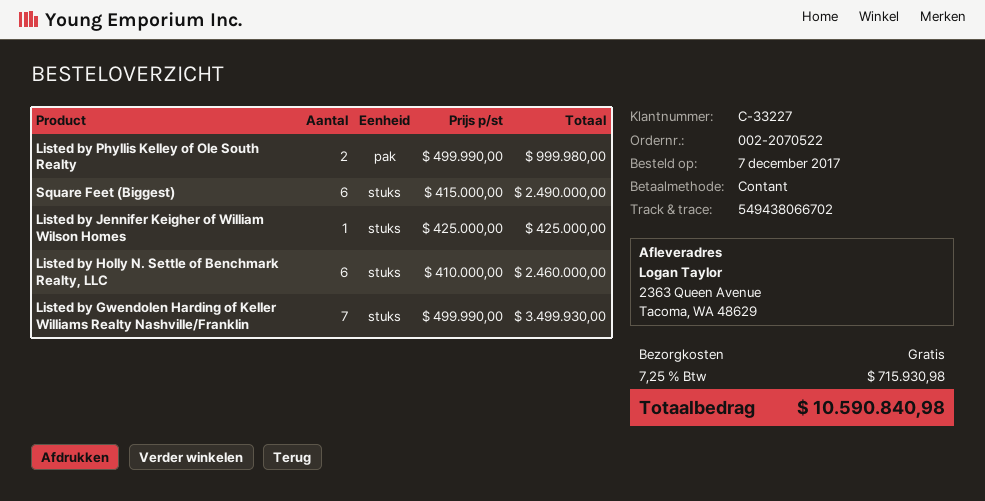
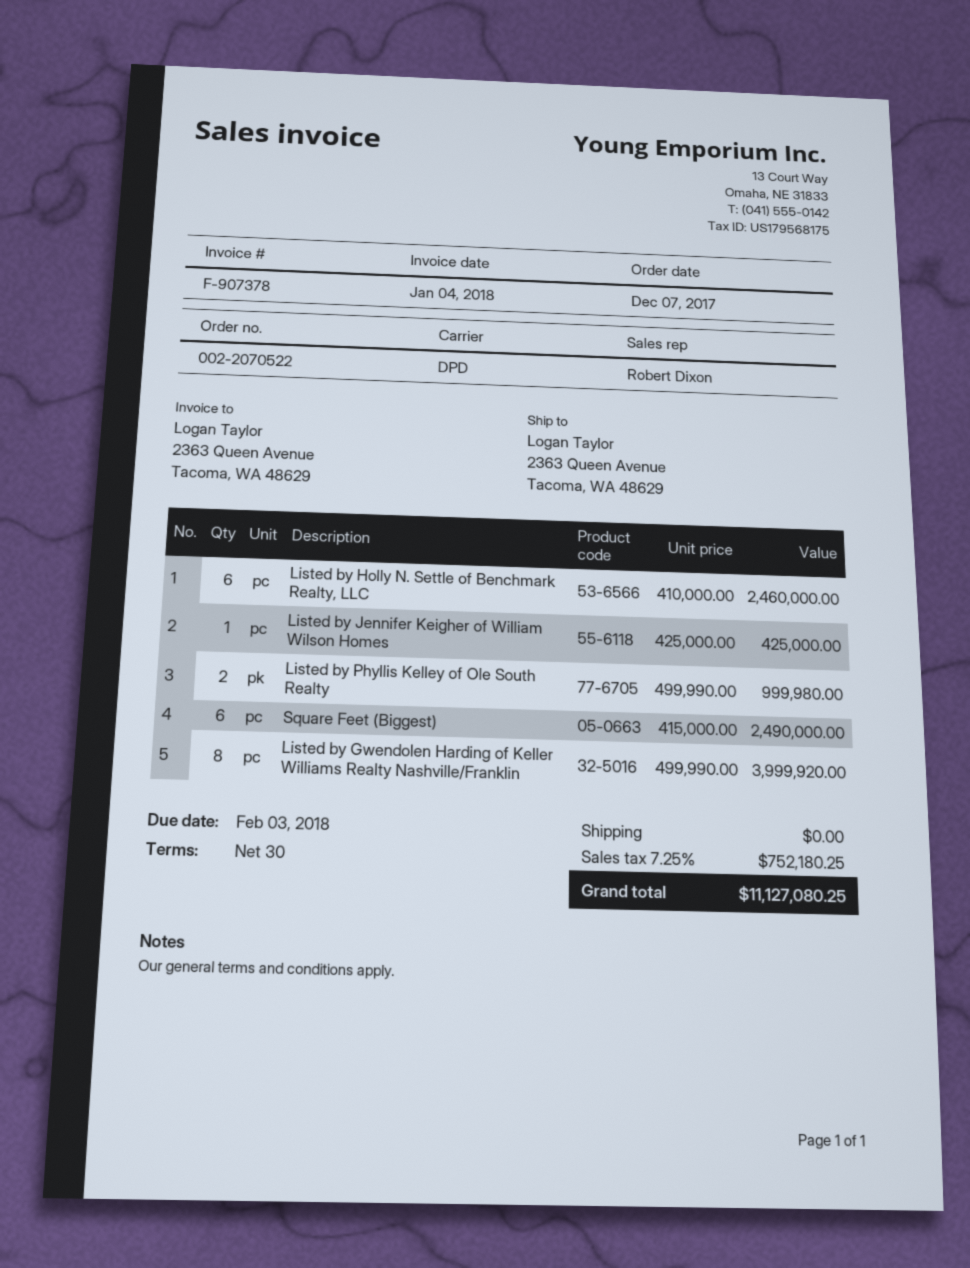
Listed by Gwendolen Harding of Keller Williams Realty Nashville/Franklin: 7 x 499990.00 = 3499930.00 -> 8 x 499990.00 = 3999920.00
tax: 7.25% = 715930.98 -> 7.25% = 752180.25
total: 10590840.98 -> 11127080.25

